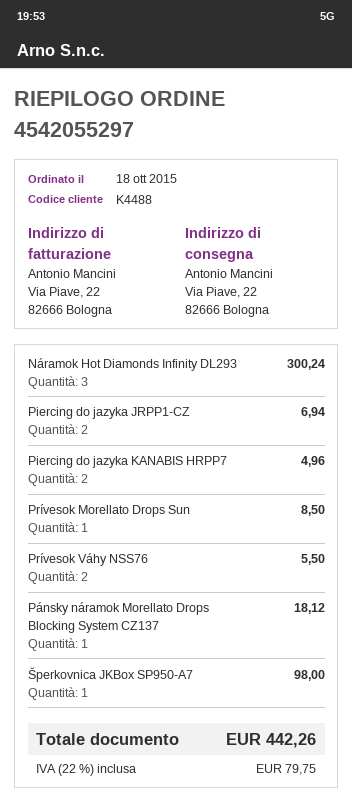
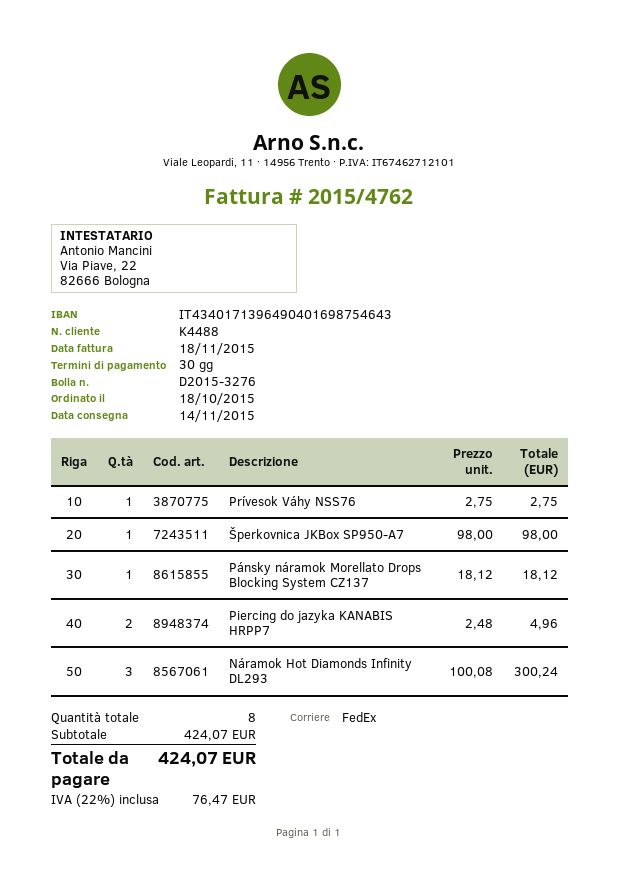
Piercing do jazyka JRPP1-CZ: 2 for 6.94 -> none
Prívesok Morellato Drops Sun: 1 for 8.50 -> none
Prívesok Váhy NSS76: 2 for 5.50 -> 1 for 2.75
tax: 22% = 79.75 -> 22% = 76.47
total: 442.26 -> 424.07

